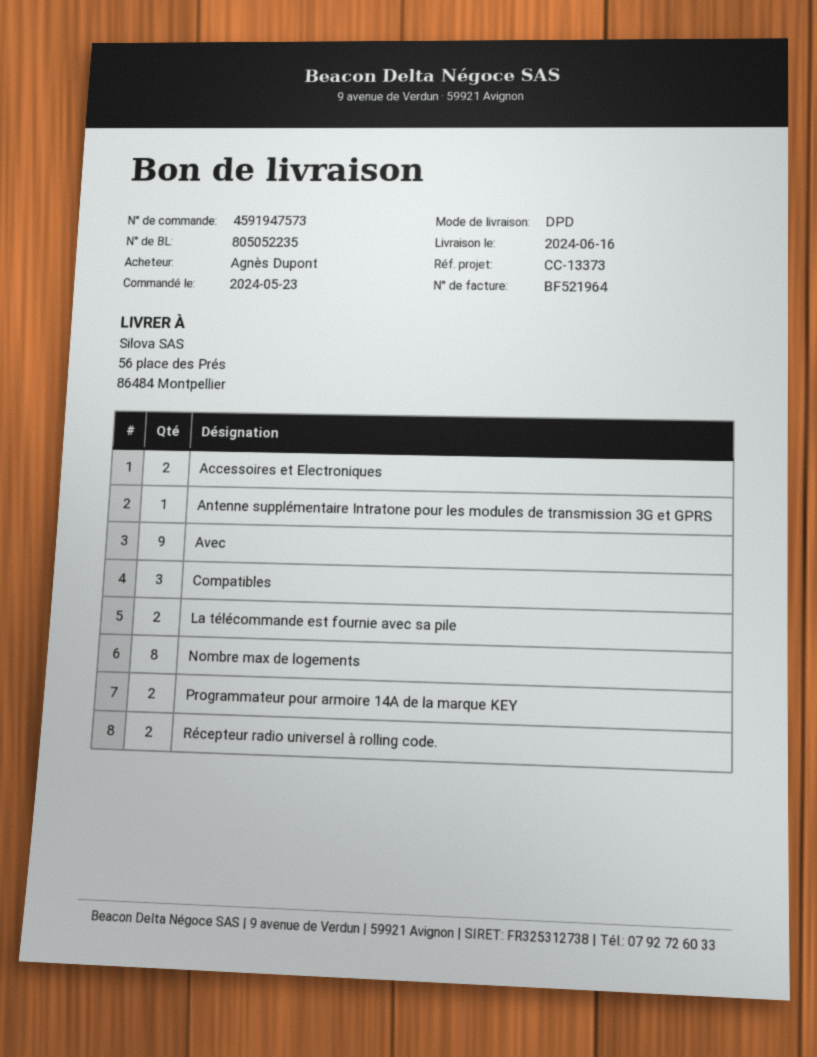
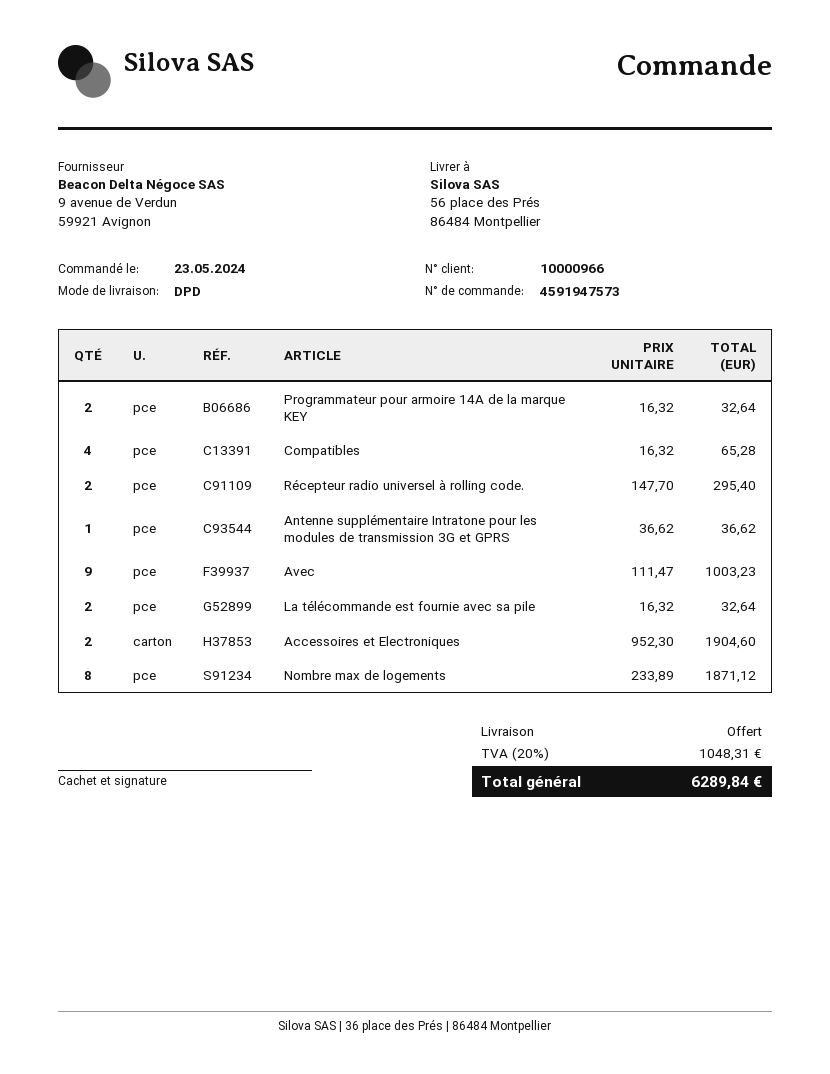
Compatibles: 3 -> 4

